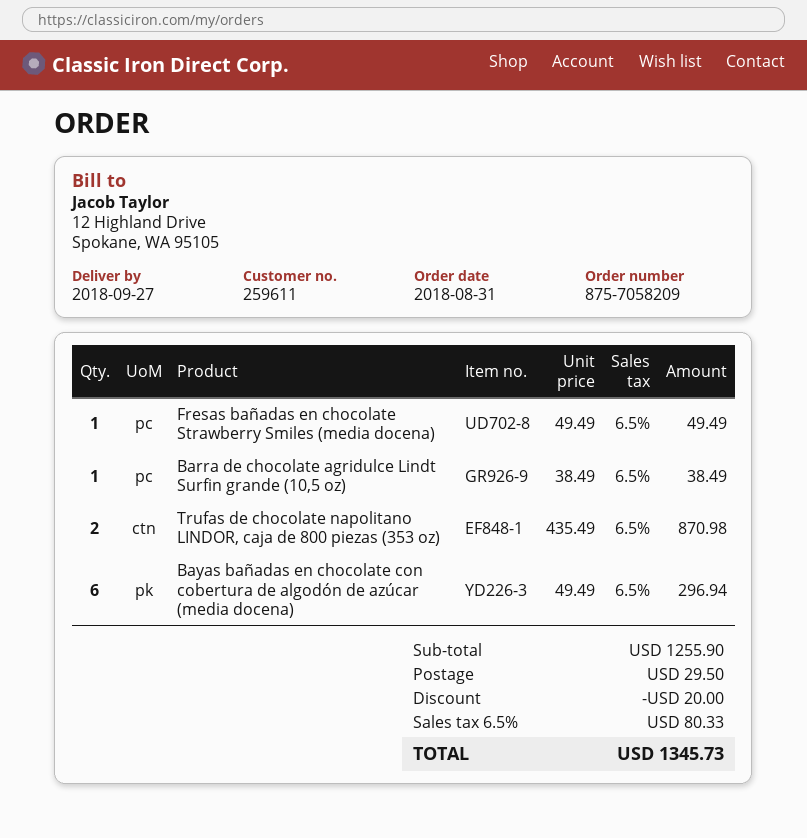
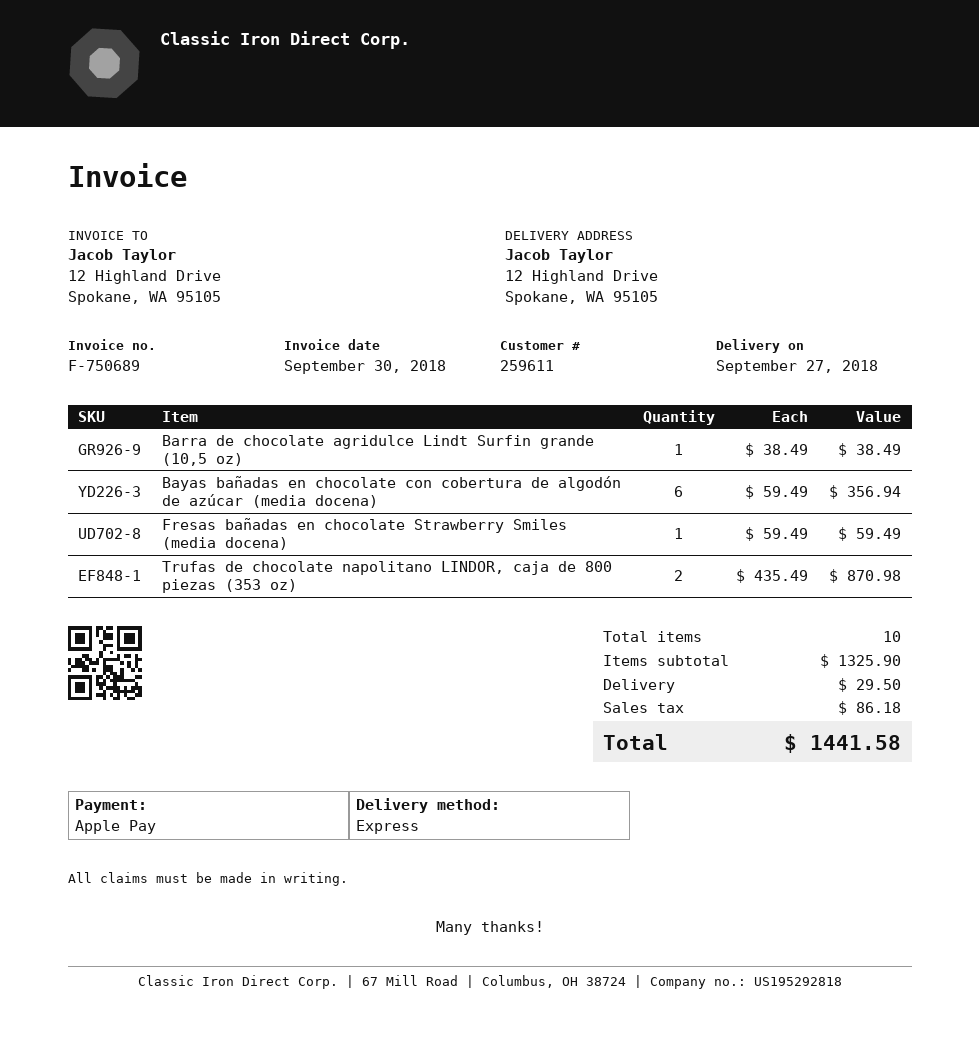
Fresas bañadas en chocolate Strawberry Smiles (media docena): 1 x 49.49 = 49.49 -> 1 x 59.49 = 59.49
Bayas bañadas en chocolate con cobertura de algodón de azúcar (media docena): 6 x 49.49 = 296.94 -> 6 x 59.49 = 356.94
subtotal: 1255.90 -> 1325.90
discount: 20.00 -> none
tax: 80.33 -> 86.18
total: 1345.73 -> 1441.58

